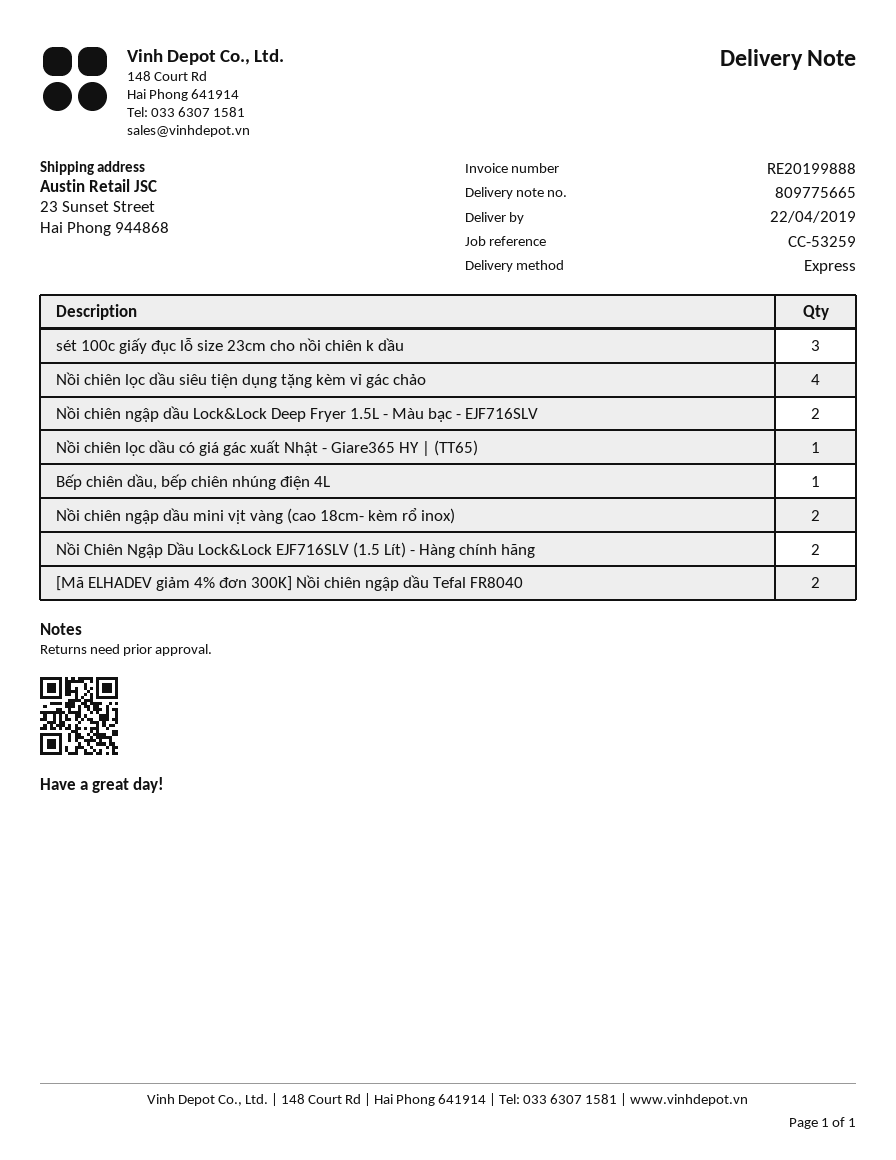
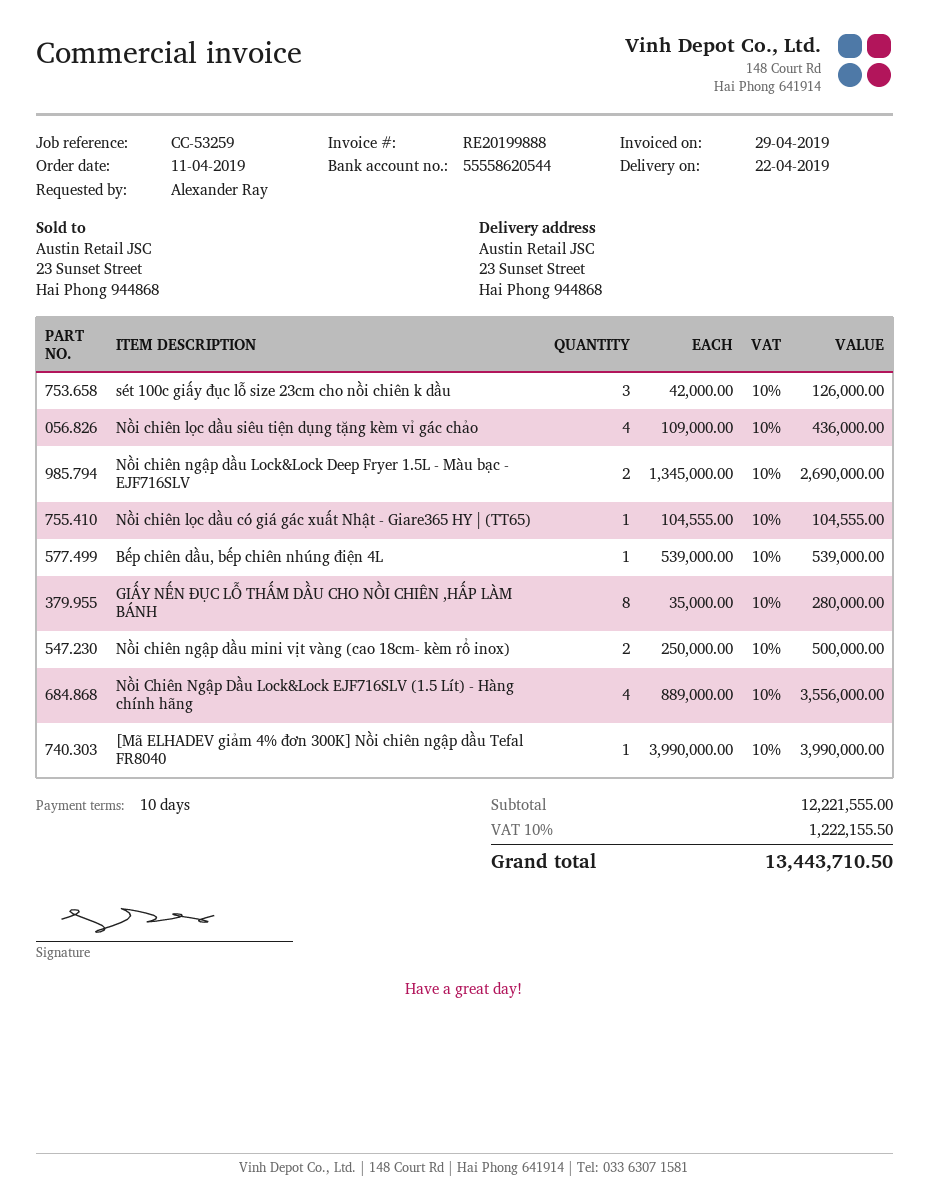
Nồi Chiên Ngập Dầu Lock&Lock EJF716SLV (1.5 Lít) - Hàng chính hãng: 2 -> 4
[Mã ELHADEV giảm 4% đơn 300K] Nồi chiên ngập dầu Tefal FR8040: 2 -> 1
GIẤY NẾN ĐỤC LỖ THẤM DẦU CHO NỒI CHIÊN ,HẤP LÀM BÁNH: none -> 8

